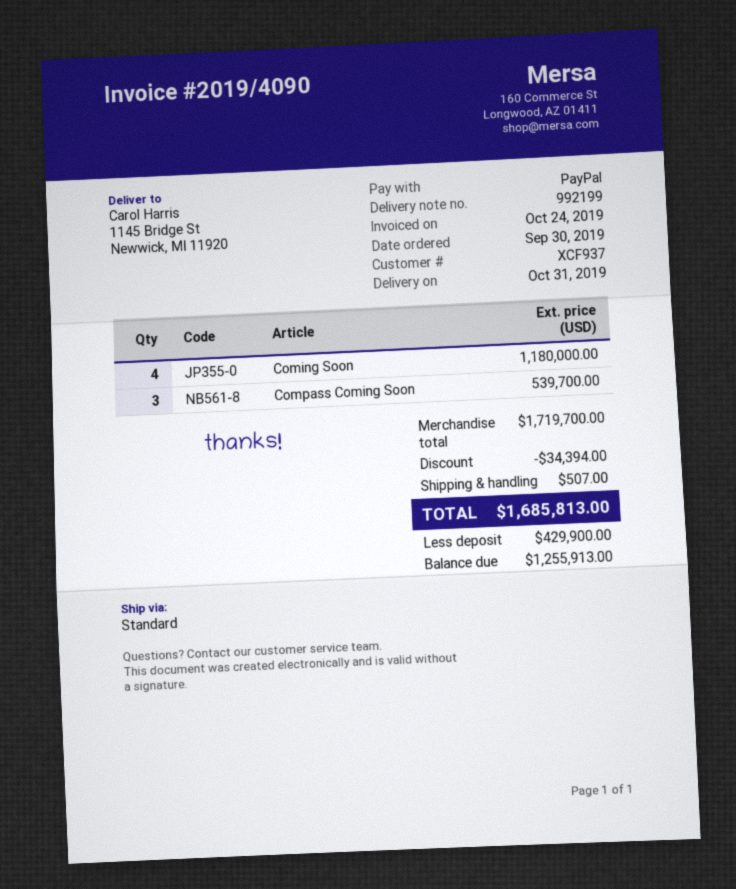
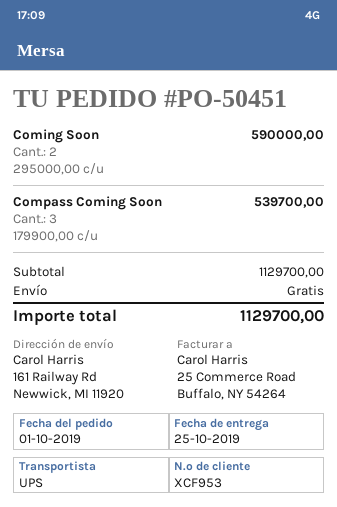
order date: 2019-09-30 -> 2019-10-01
delivery date: 2019-10-31 -> 2019-10-25
customer number: XCF937 -> XCF953
shipping method: standard -> UPS
ship to: 1145 Bridge St, Newwick, MI 11920 -> 161 Railway Rd, Newwick, MI 11920
Coming Soon: 4 for 1180000.00 -> 2 for 590000.00
subtotal: 1719700.00 -> 1129700.00
discount: 34394.00 -> none
shipping: 507.00 -> 0.00
total: 1685813.00 -> 1129700.00

